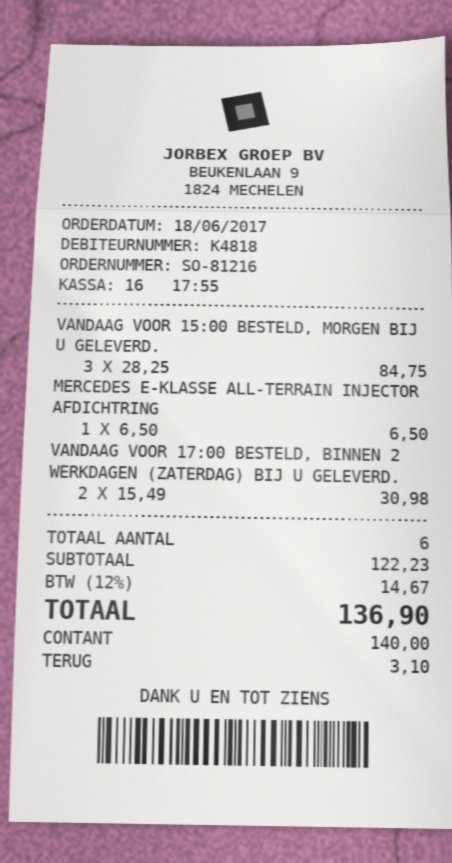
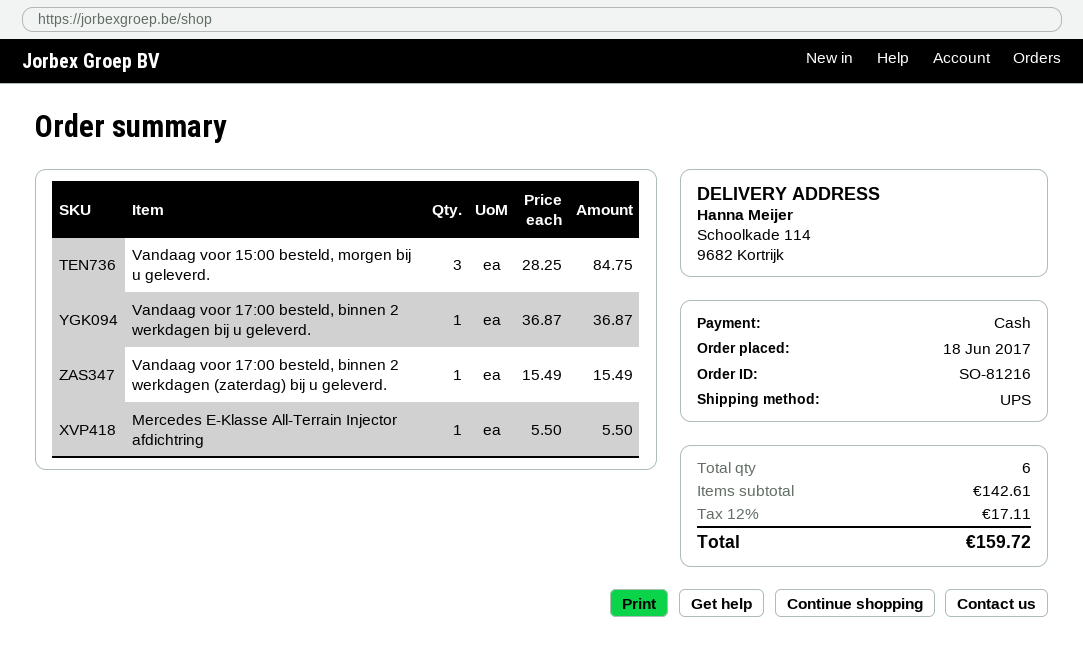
MERCEDES E-KLASSE ALL-TERRAIN INJECTOR AFDICHTRING: 1 x 6.50 = 6.50 -> 1 x 5.50 = 5.50
VANDAAG VOOR 17:00 BESTELD, BINNEN 2 WERKDAGEN (ZATERDAG) BIJ U GELEVERD.: 2 x 15.49 = 30.98 -> 1 x 15.49 = 15.49
Vandaag voor 17:00 besteld, binnen 2 werkdagen bij u geleverd.: none -> 1 x 36.87 = 36.87
subtotal: 122.23 -> 142.61
tax: 12% = 14.67 -> 12% = 17.11
total: 136.90 -> 159.72

